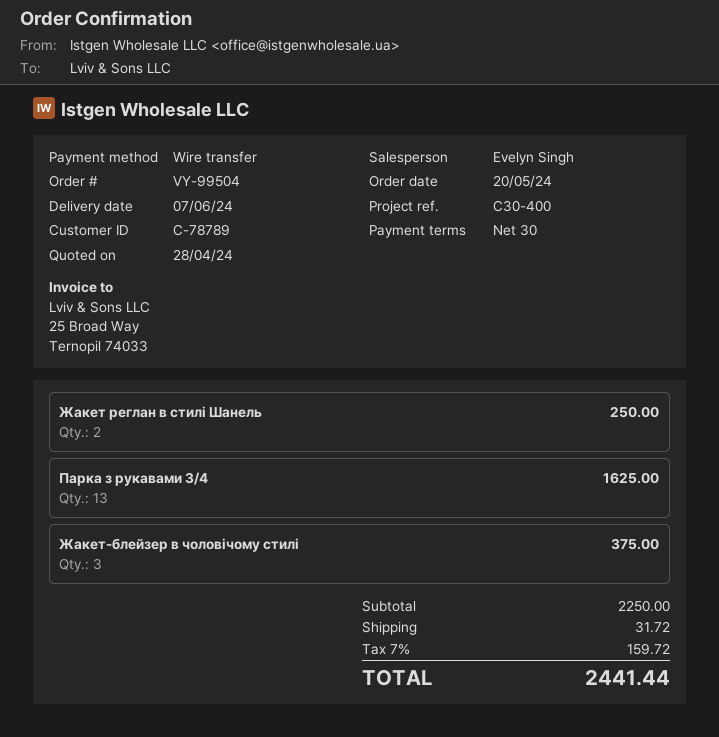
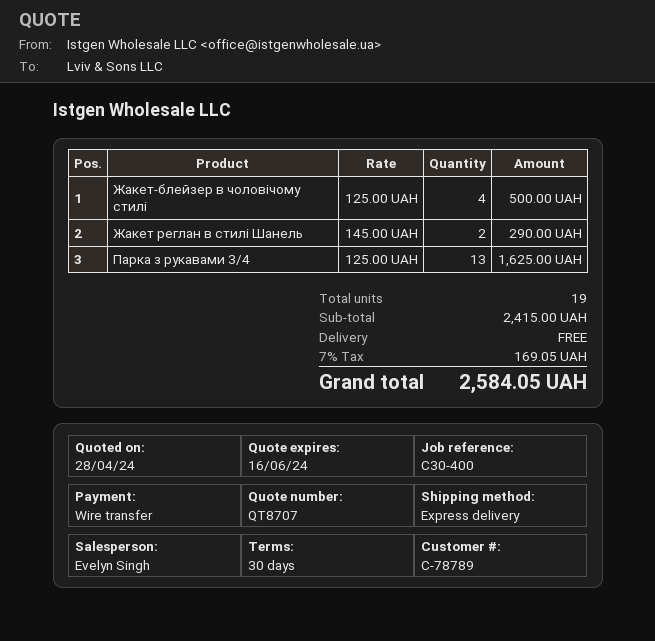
Жакет реглан в стилі Шанель: 2 for 250.00 -> 2 for 290.00
Жакет-блейзер в чоловічому стилі: 3 for 375.00 -> 4 for 500.00
subtotal: 2250.00 -> 2415.00
shipping: 31.72 -> 0.00
tax: 7% = 159.72 -> 7% = 169.05
total: 2441.44 -> 2584.05

